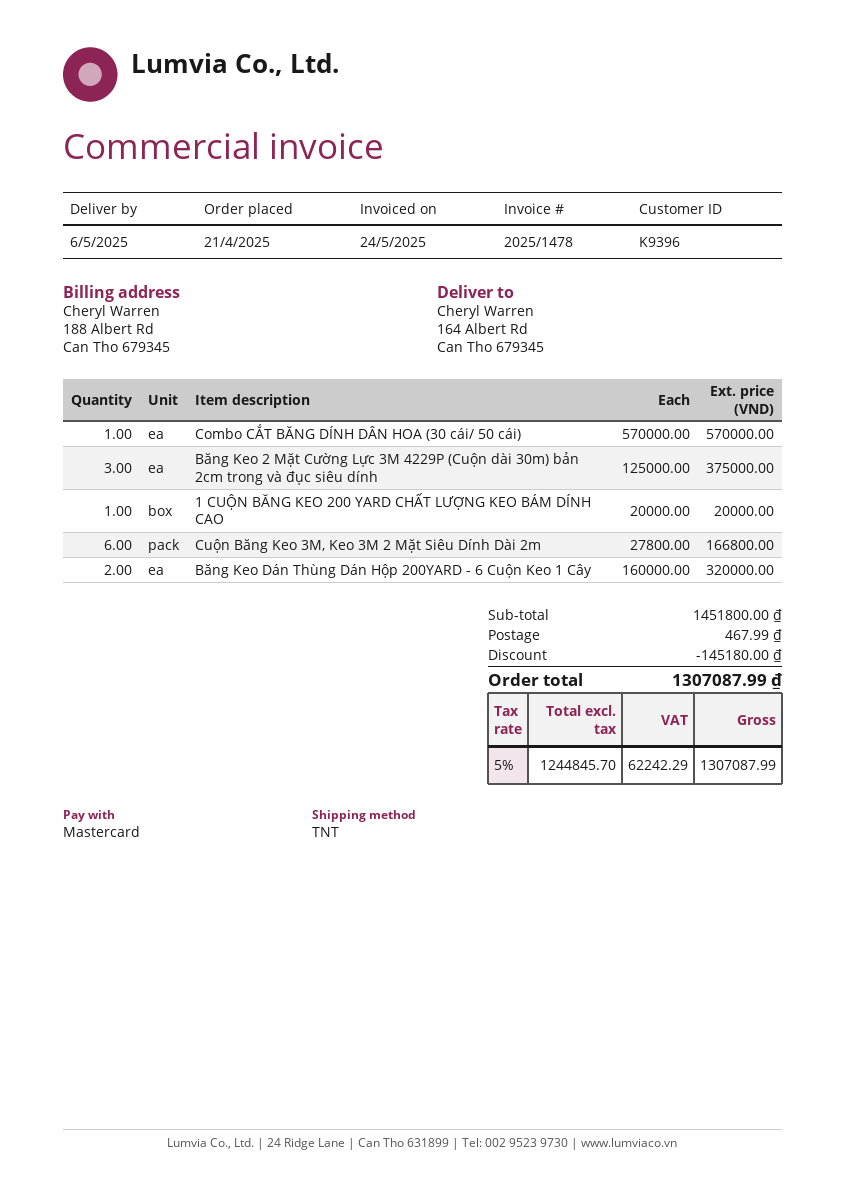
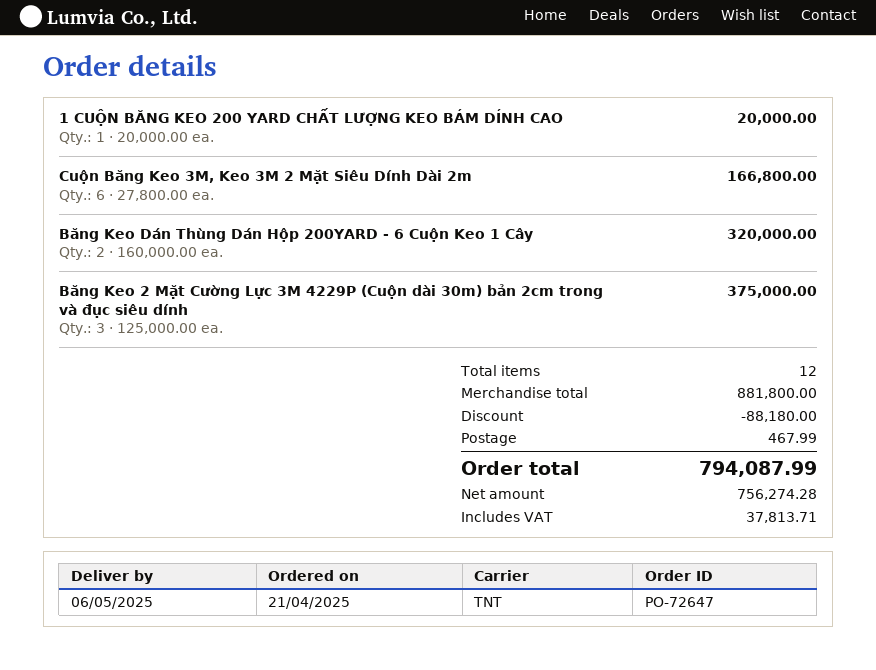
Combo CẮT BĂNG DÍNH DÂN HOA (30 cái/ 50 cái): 1 x 570000.00 = 570000.00 -> none
subtotal: 1451800.00 -> 881800.00
discount: 145180.00 -> 88180.00
net: 1244845.70 -> 756274.28
tax: 62242.29 -> 37813.71
total: 1307087.99 -> 794087.99

